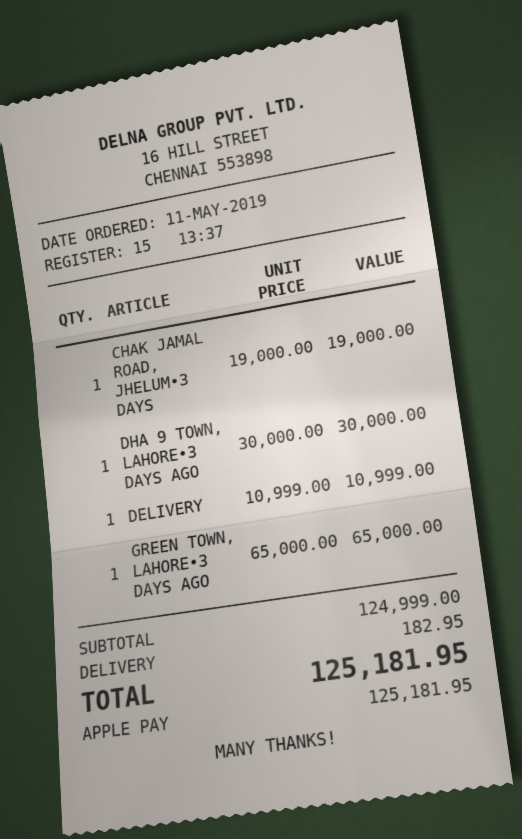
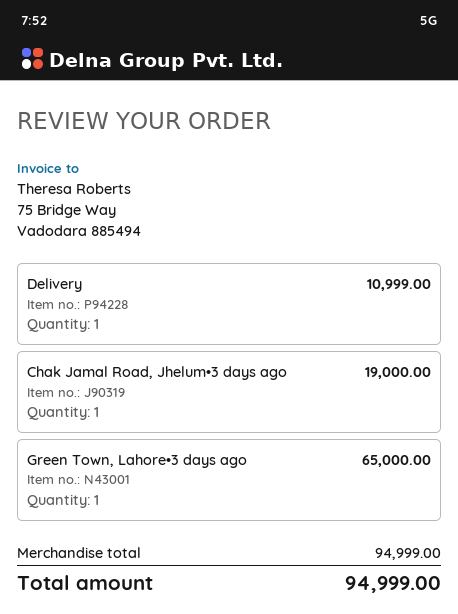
DHA 9 TOWN, LAHORE•3 DAYS AGO: 1 for 30000.00 -> none
subtotal: 124999.00 -> 94999.00
shipping: 182.95 -> none
total: 125181.95 -> 94999.00

